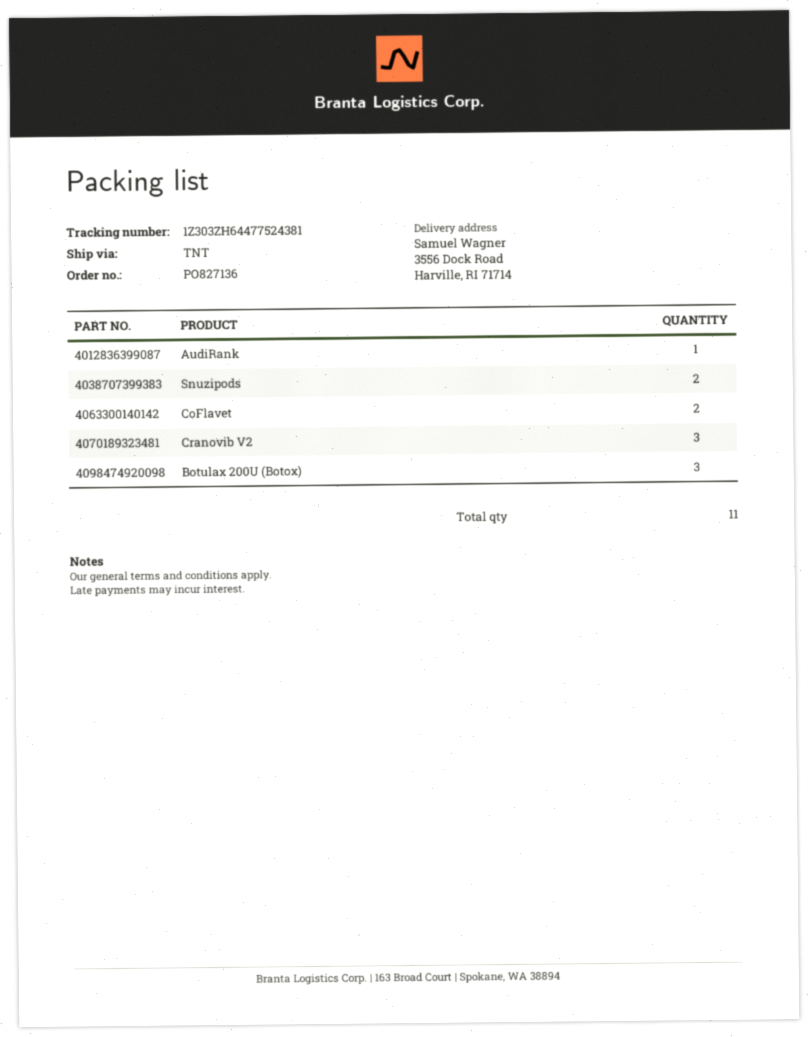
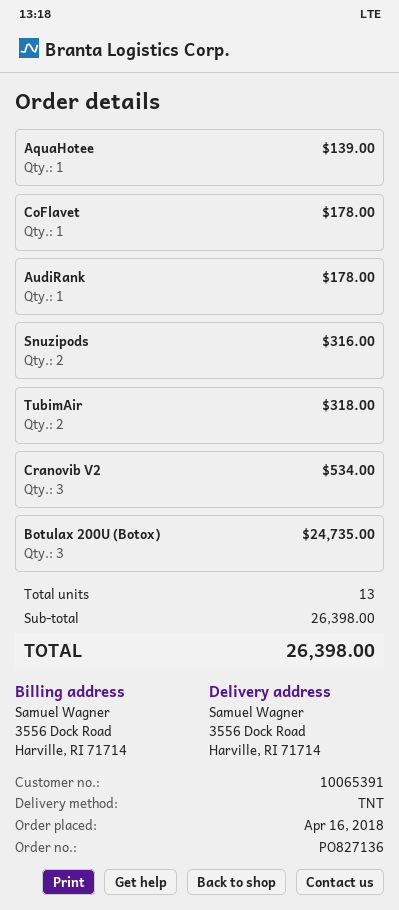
CoFlavet: 2 -> 1
AquaHotee: none -> 1
TubimAir: none -> 2
total quantity: 11 -> 13

